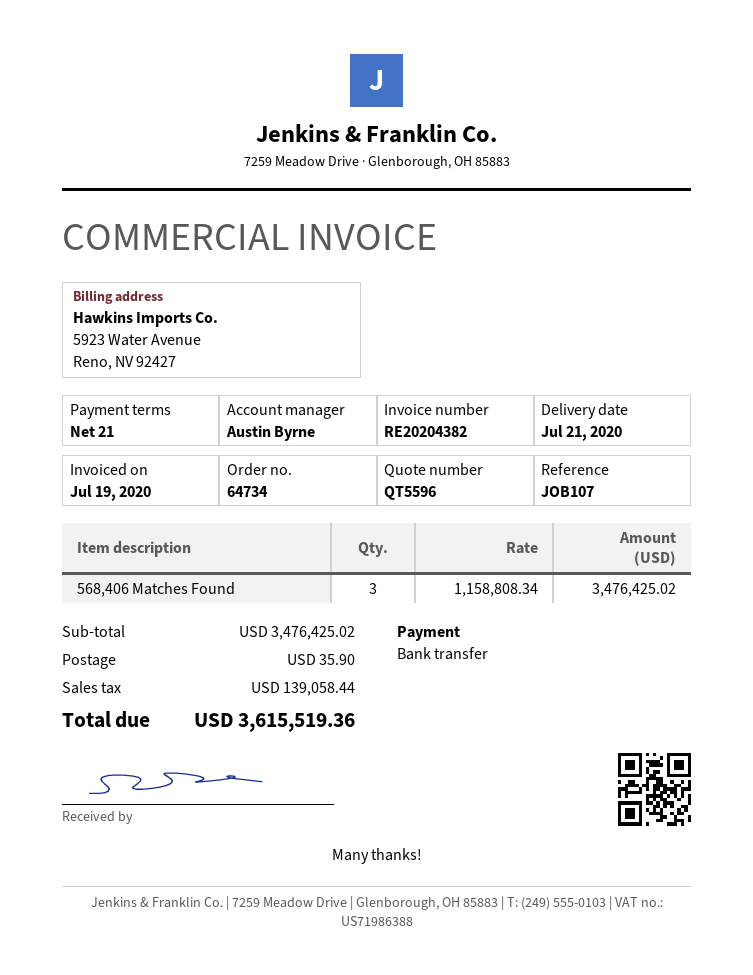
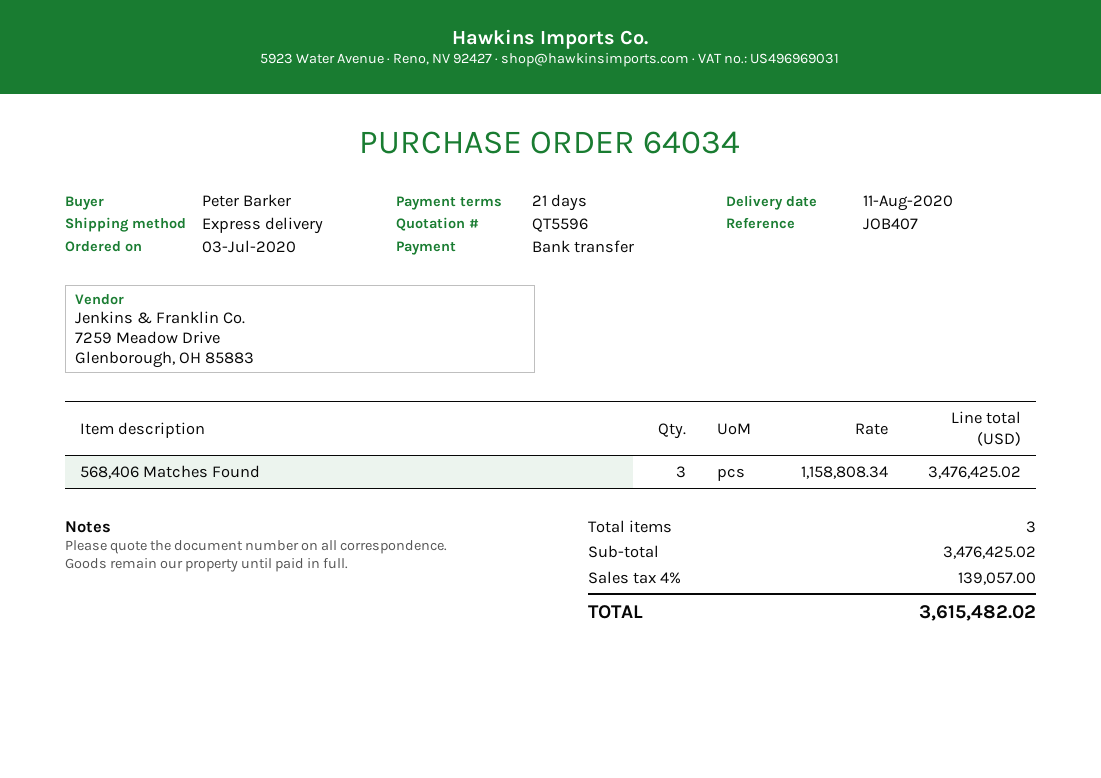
order number: 64734 -> 64034
delivery date: 2020-07-21 -> 2020-08-11
reference: JOB107 -> JOB407
shipping: 35.90 -> none
tax: 139058.44 -> 139057.00
total: 3615519.36 -> 3615482.02

